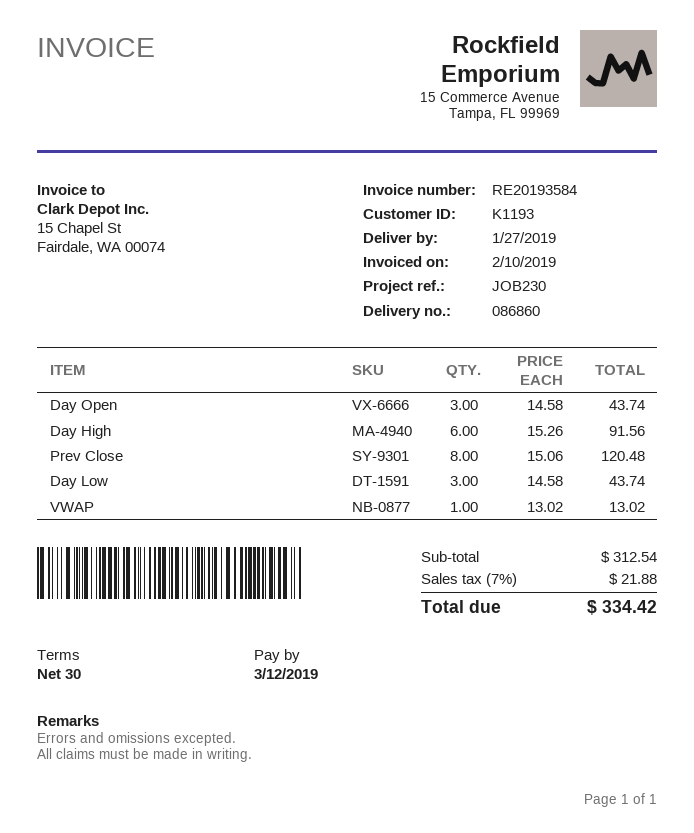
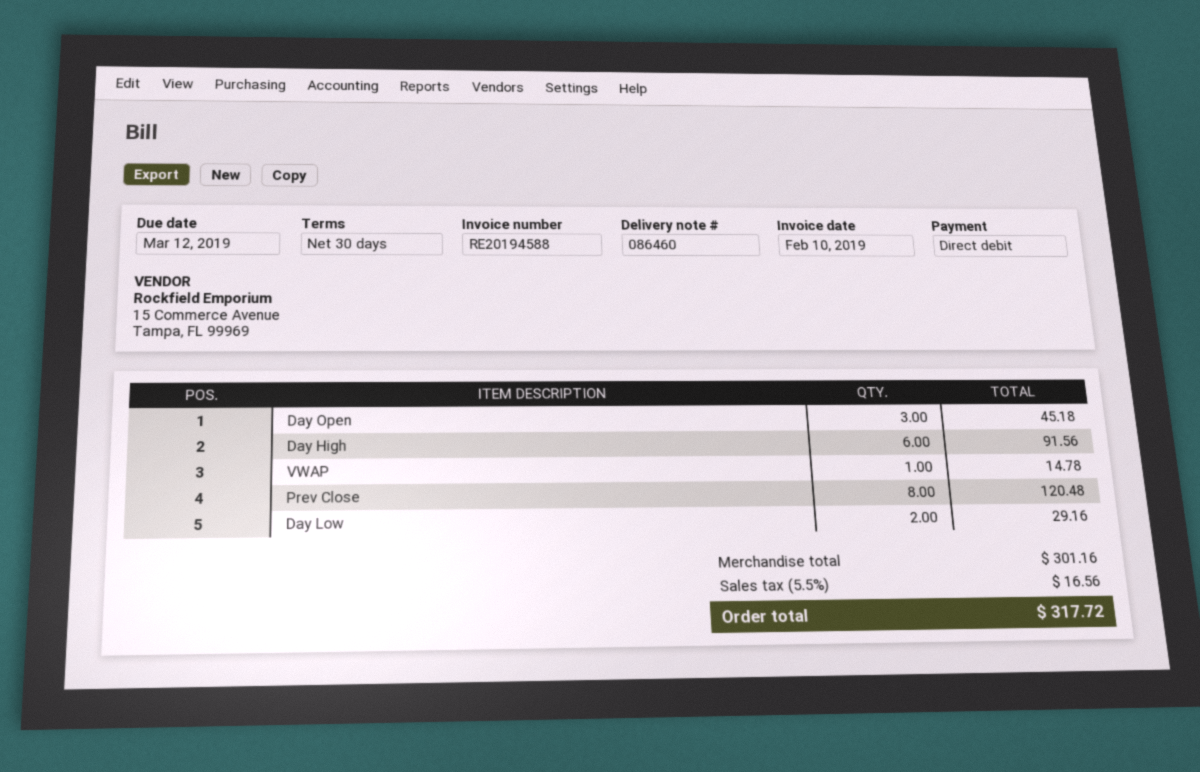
delivery note number: 086860 -> 086460
invoice number: RE20193584 -> RE20194588
Day Open: 3 for 43.74 -> 3 for 45.18
Day Low: 3 for 43.74 -> 2 for 29.16
VWAP: 1 for 13.02 -> 1 for 14.78
subtotal: 312.54 -> 301.16
tax: 7% = 21.88 -> 5.5% = 16.56
total: 334.42 -> 317.72

